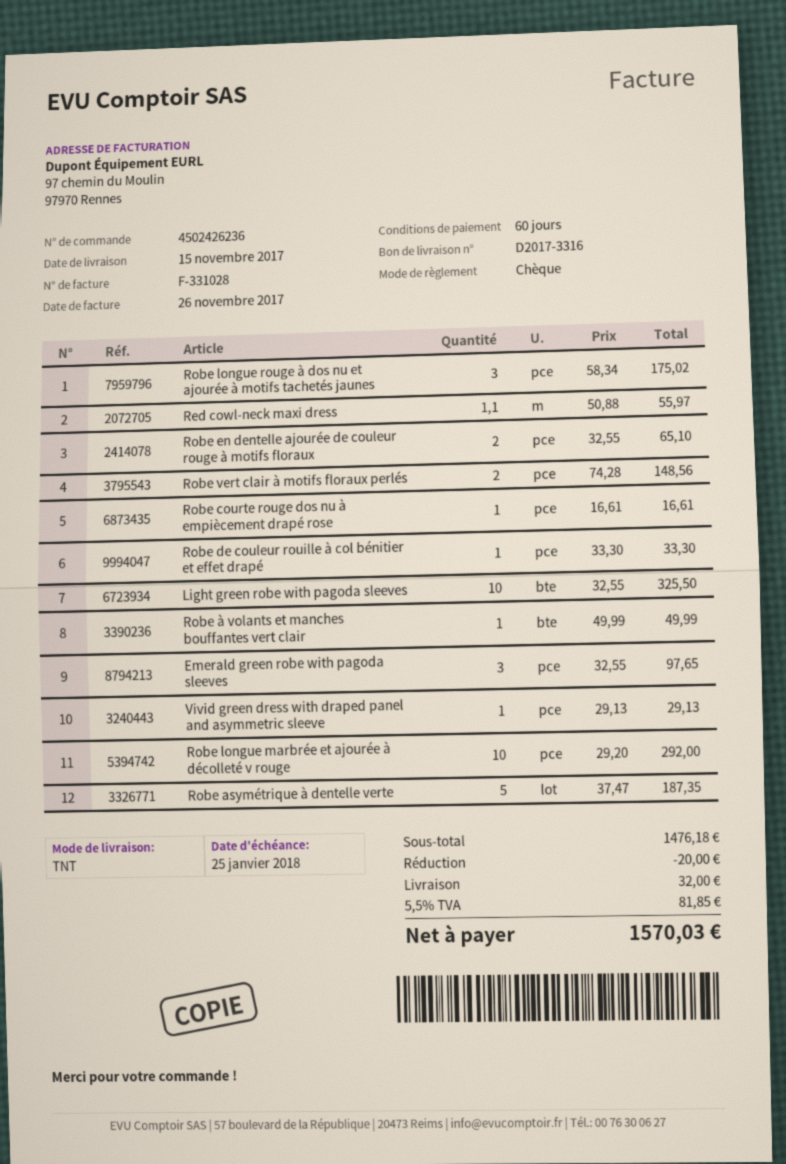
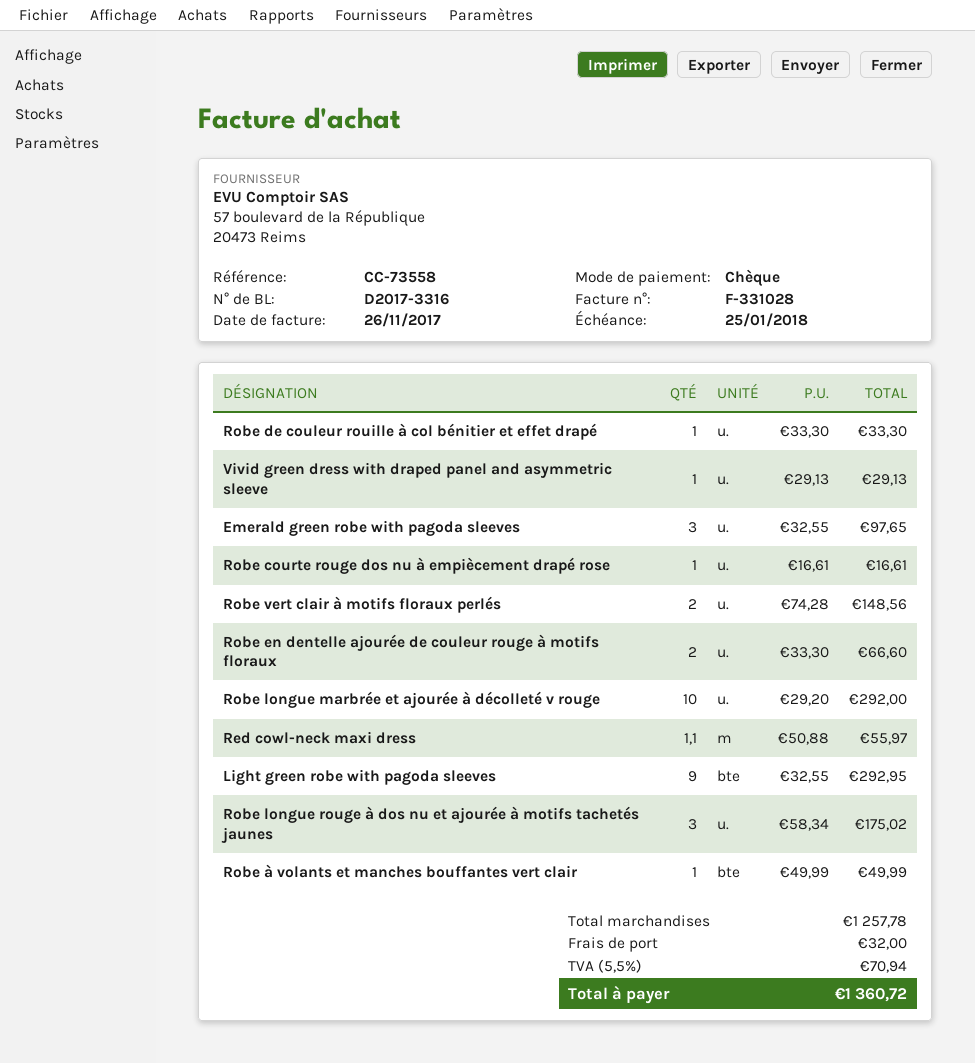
Robe en dentelle ajourée de couleur rouge à motifs floraux: 2 x 32.55 = 65.10 -> 2 x 33.30 = 66.60
Light green robe with pagoda sleeves: 10 x 32.55 = 325.50 -> 9 x 32.55 = 292.95
Robe asymétrique à dentelle verte: 5 x 37.47 = 187.35 -> none
subtotal: 1476.18 -> 1257.78
discount: 20.00 -> none
tax: 5.5% = 81.85 -> 5.5% = 70.94
total: 1570.03 -> 1360.72

